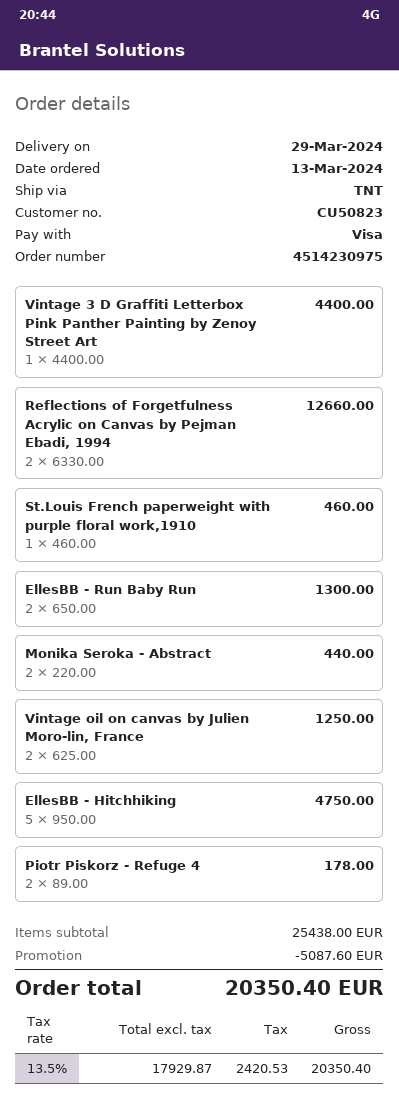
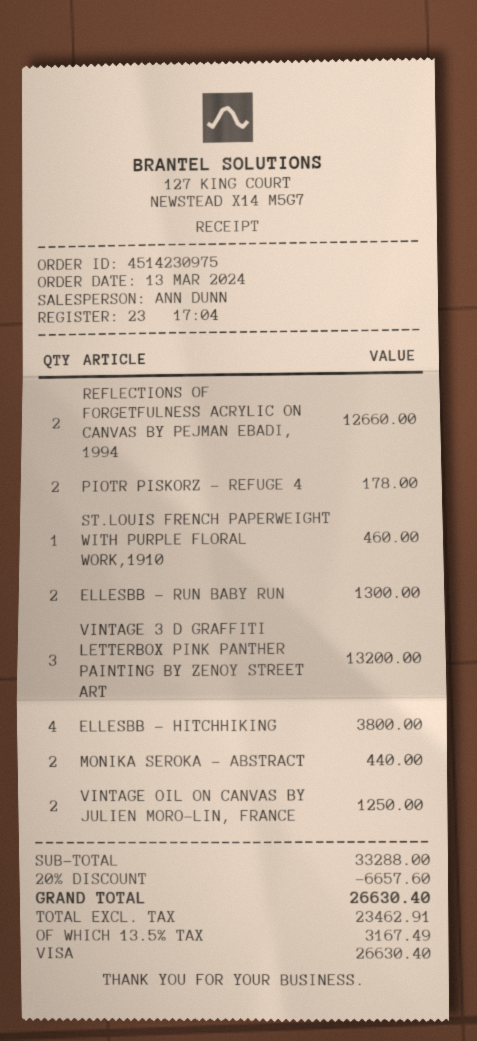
Vintage 3 D Graffiti Letterbox Pink Panther Painting by Zenoy Street Art: 1 for 4400.00 -> 3 for 13200.00
EllesBB - Hitchhiking: 5 for 4750.00 -> 4 for 3800.00
subtotal: 25438.00 -> 33288.00
discount: 5087.60 -> 6657.60
net: 17929.87 -> 23462.91
tax: 13.5% = 2420.53 -> 13.5% = 3167.49
total: 20350.40 -> 26630.40

